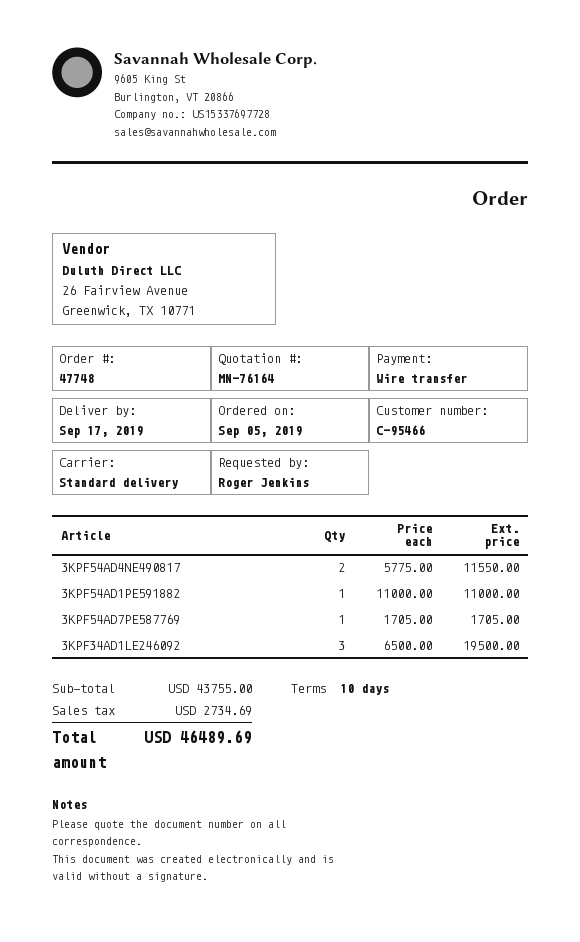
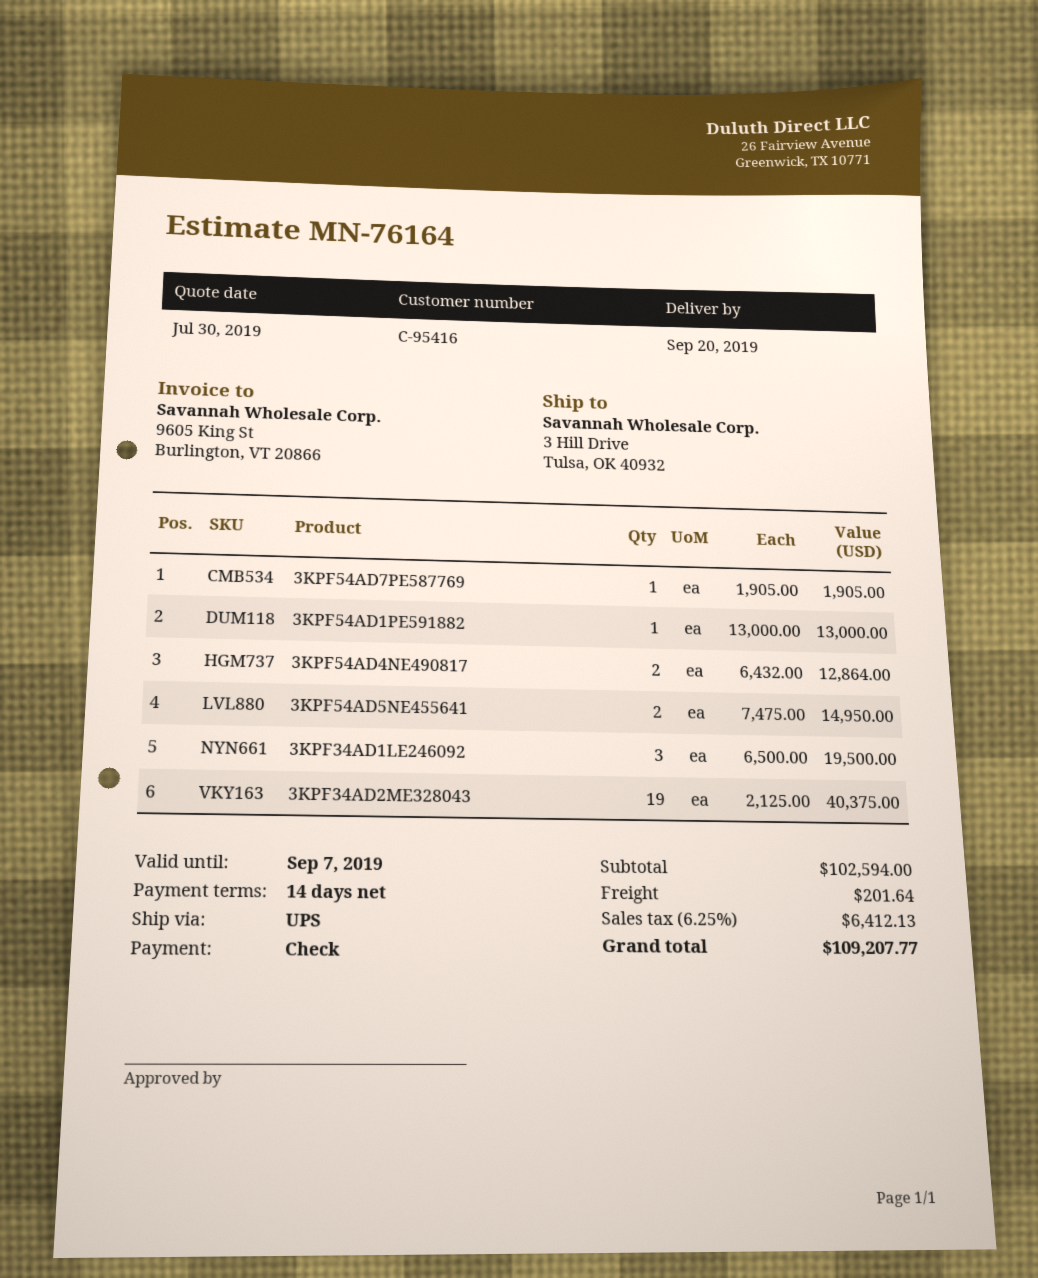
delivery date: 2019-09-17 -> 2019-09-20
payment terms: 10 days -> 14 days
customer number: C-95466 -> C-95416
payment method: bank transfer -> cheque
shipping method: standard -> UPS
3KPF54AD4NE490817: 2 x 5775.00 = 11550.00 -> 2 x 6432.00 = 12864.00
3KPF54AD1PE591882: 1 x 11000.00 = 11000.00 -> 1 x 13000.00 = 13000.00
3KPF54AD7PE587769: 1 x 1705.00 = 1705.00 -> 1 x 1905.00 = 1905.00
3KPF54AD5NE455641: none -> 2 x 7475.00 = 14950.00
3KPF34AD2ME328043: none -> 19 x 2125.00 = 40375.00
subtotal: 43755.00 -> 102594.00
shipping: none -> 201.64
tax: 2734.69 -> 6412.13
total: 46489.69 -> 109207.77

